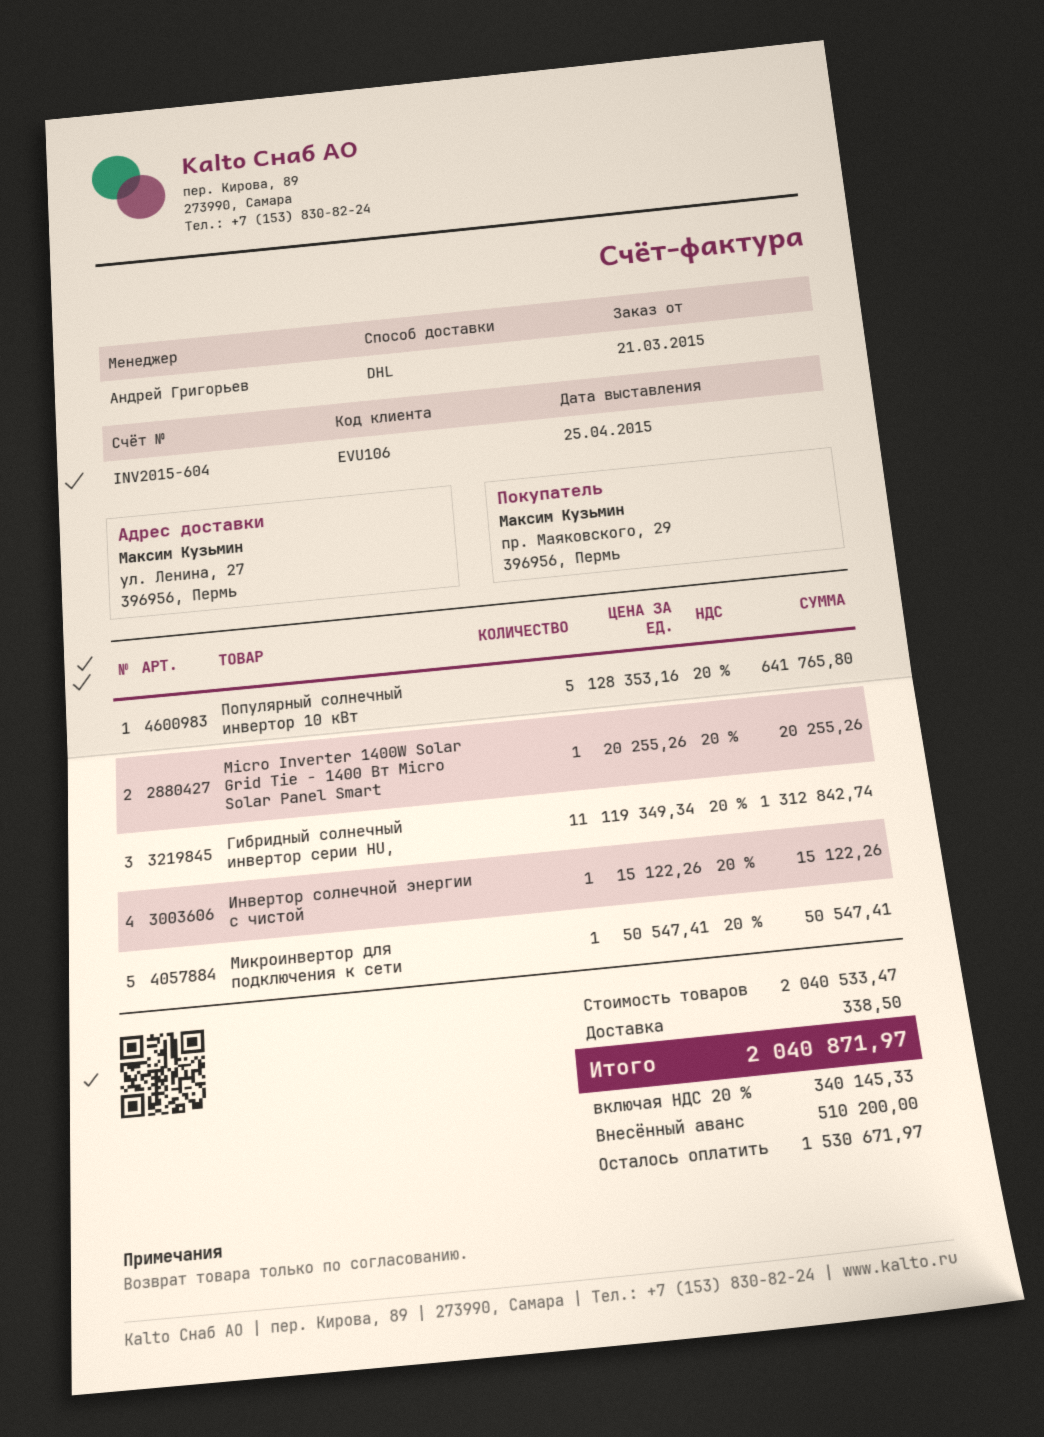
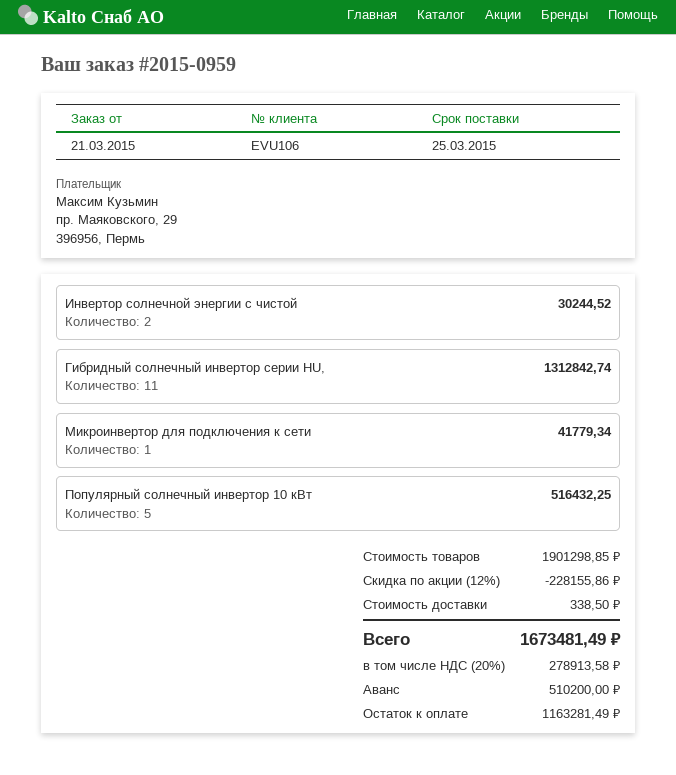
Популярный солнечный инвертор 10 кВт: 5 for 641765.80 -> 5 for 516432.25
Micro Inverter 1400W Solar Grid Tie - 1400 Вт Micro Solar Panel Smart: 1 for 20255.26 -> none
Инвертор солнечной энергии с чистой: 1 for 15122.26 -> 2 for 30244.52
Микроинвертор для подключения к сети: 1 for 50547.41 -> 1 for 41779.34
subtotal: 2040533.47 -> 1901298.85
discount: none -> 12% = 228155.86
tax: 20% = 340145.33 -> 20% = 278913.58
total: 2040871.97 -> 1673481.49
balance: 1530671.97 -> 1163281.49

